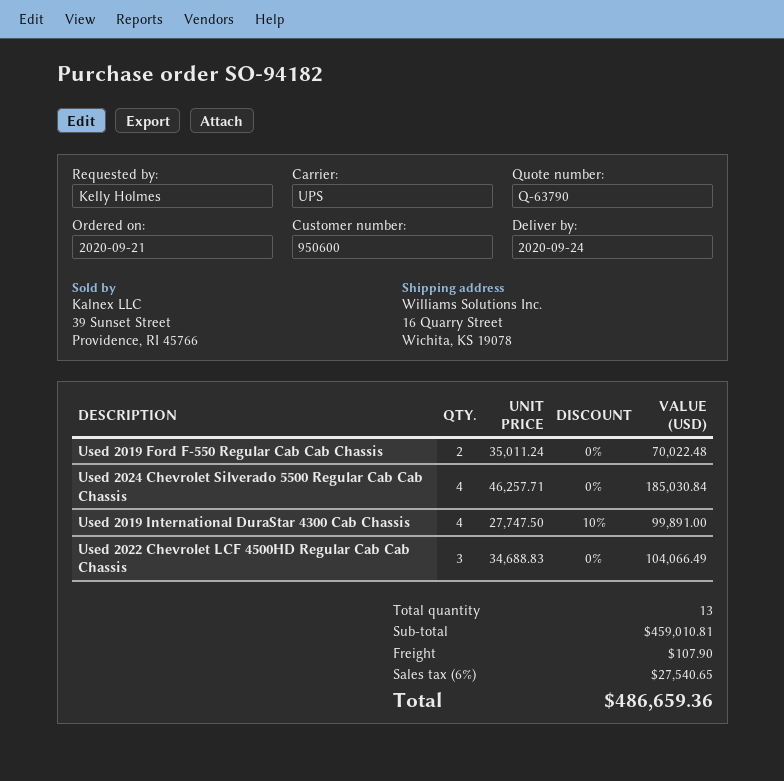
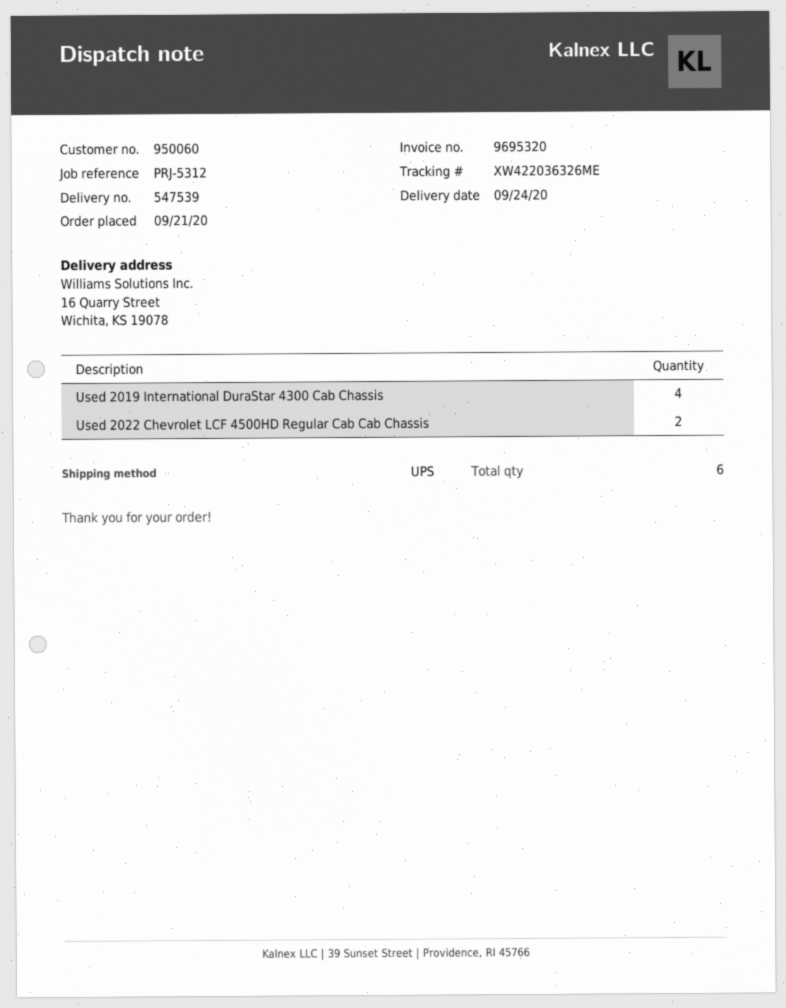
customer number: 950600 -> 950060
Used 2019 Ford F-550 Regular Cab Cab Chassis: 2 -> none
Used 2024 Chevrolet Silverado 5500 Regular Cab Cab Chassis: 4 -> none
Used 2022 Chevrolet LCF 4500HD Regular Cab Cab Chassis: 3 -> 2
total quantity: 13 -> 6

